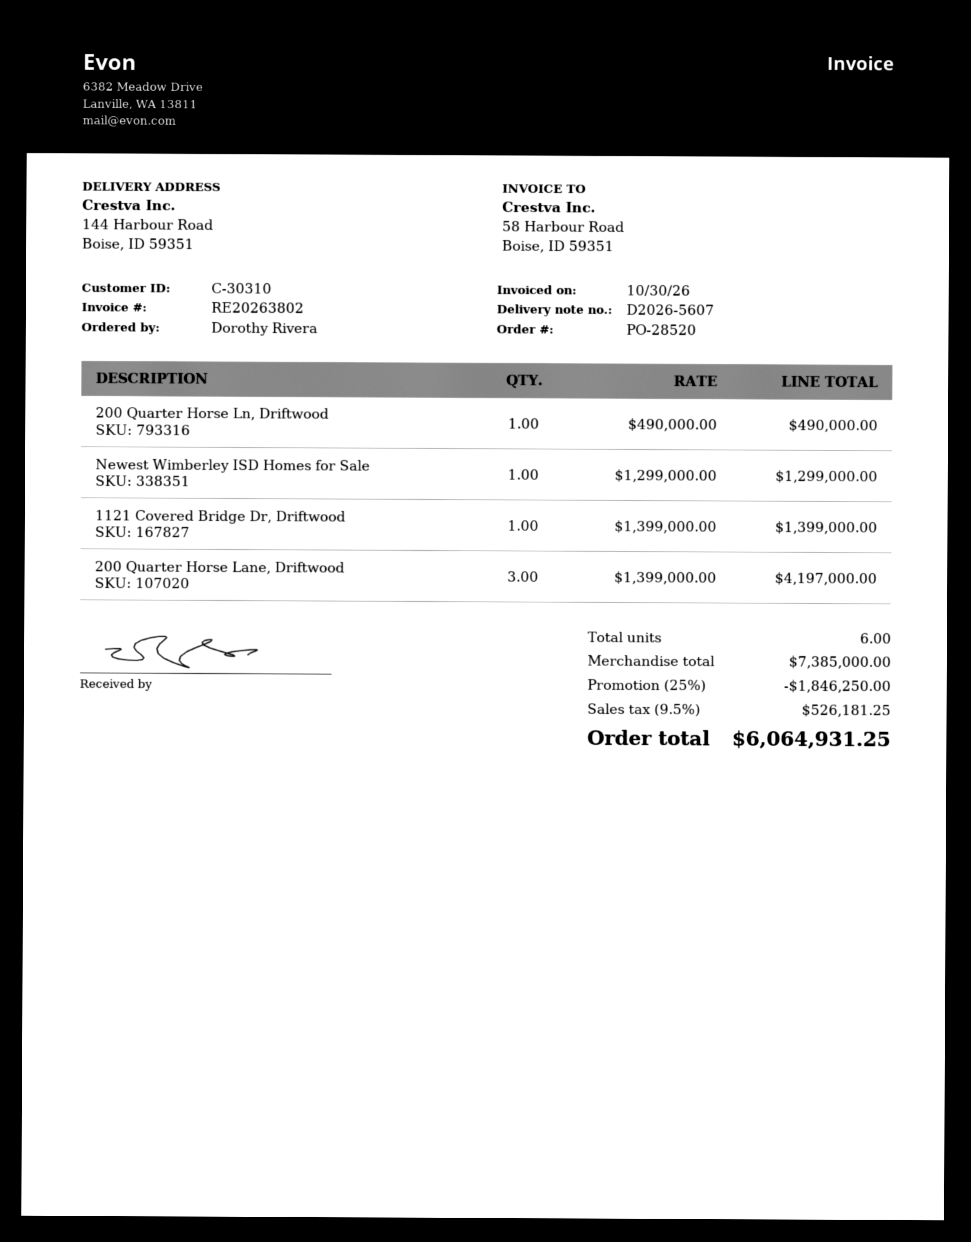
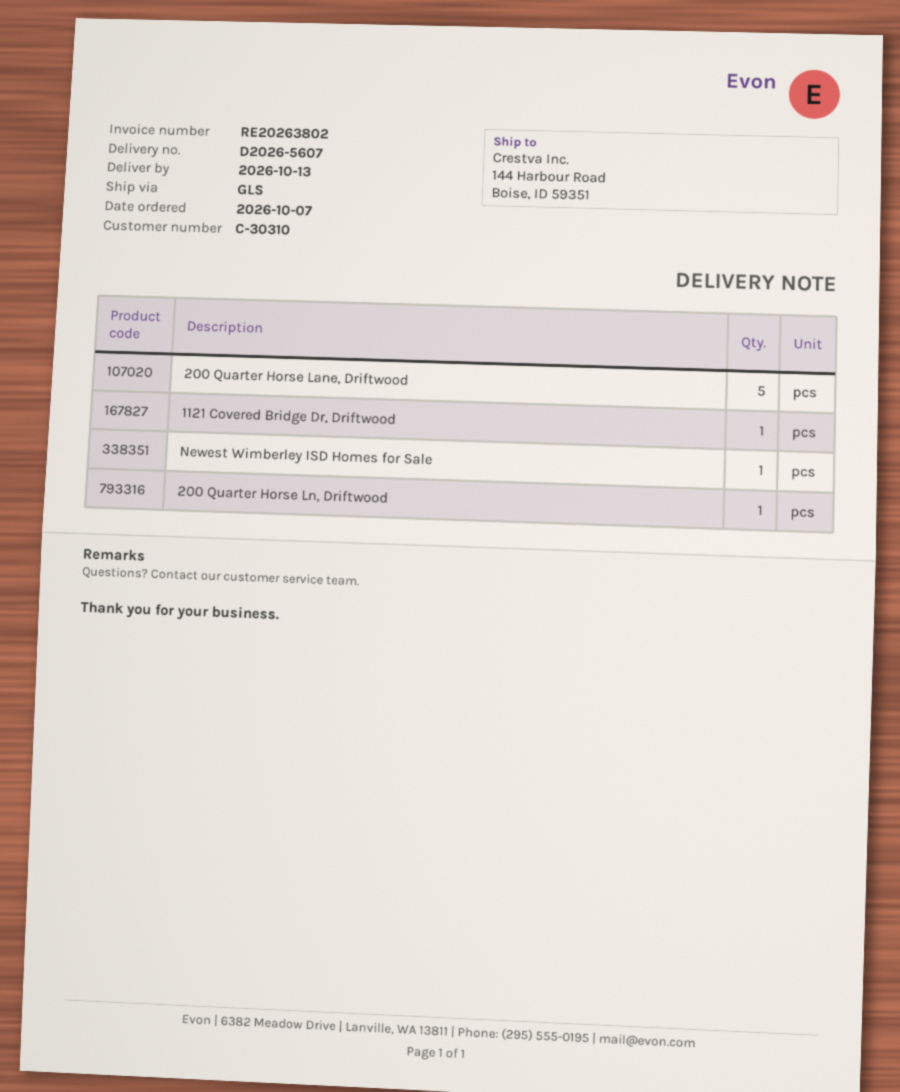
200 Quarter Horse Lane, Driftwood: 3 -> 5

